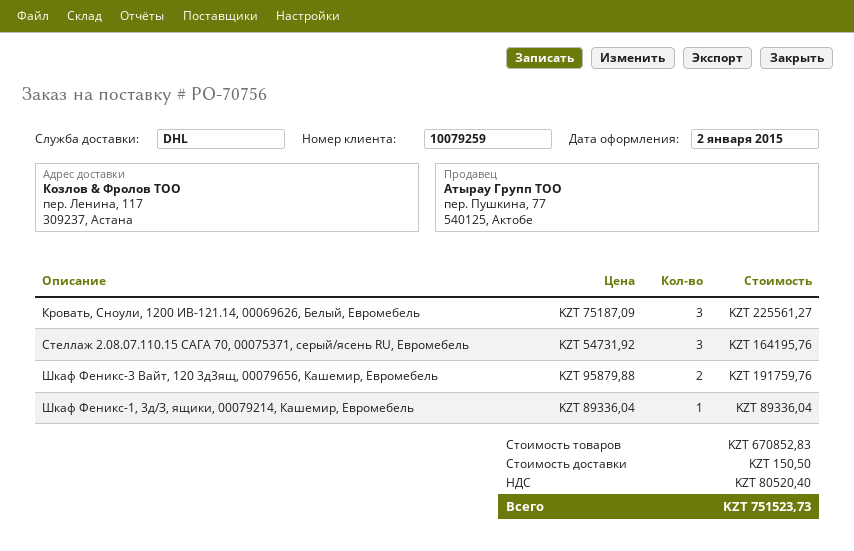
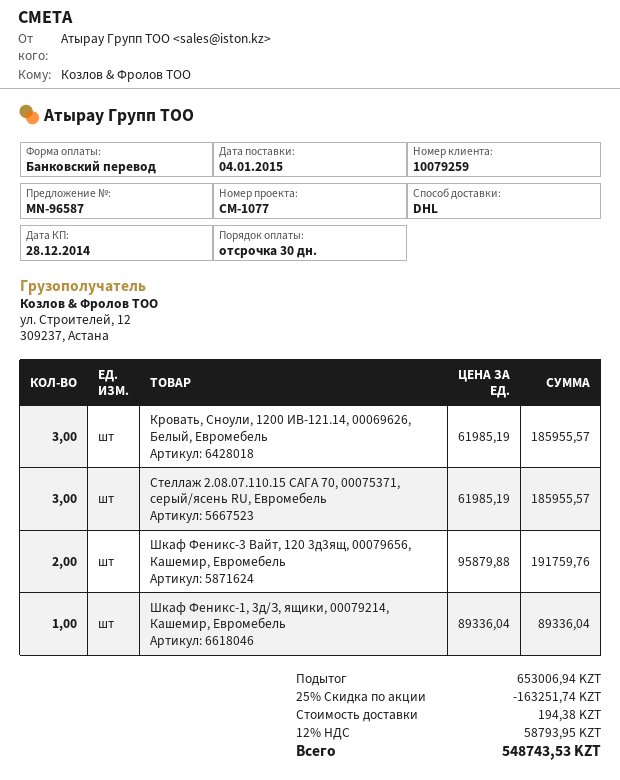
ship to: пер. Ленина, 117, 309237, Астана -> ул. Строителей, 12, 309237, Астана
Кровать, Сноули, 1200 ИВ-121.14, 00069626, Белый, Евромебель: 3 x 75187.09 = 225561.27 -> 3 x 61985.19 = 185955.57
Стеллаж 2.08.07.110.15 САГА 70, 00075371, серый/ясень RU, Евромебель: 3 x 54731.92 = 164195.76 -> 3 x 61985.19 = 185955.57
subtotal: 670852.83 -> 653006.94
discount: none -> 25% = 163251.74
shipping: 150.50 -> 194.38
tax: 80520.40 -> 58793.95
total: 751523.73 -> 548743.53

